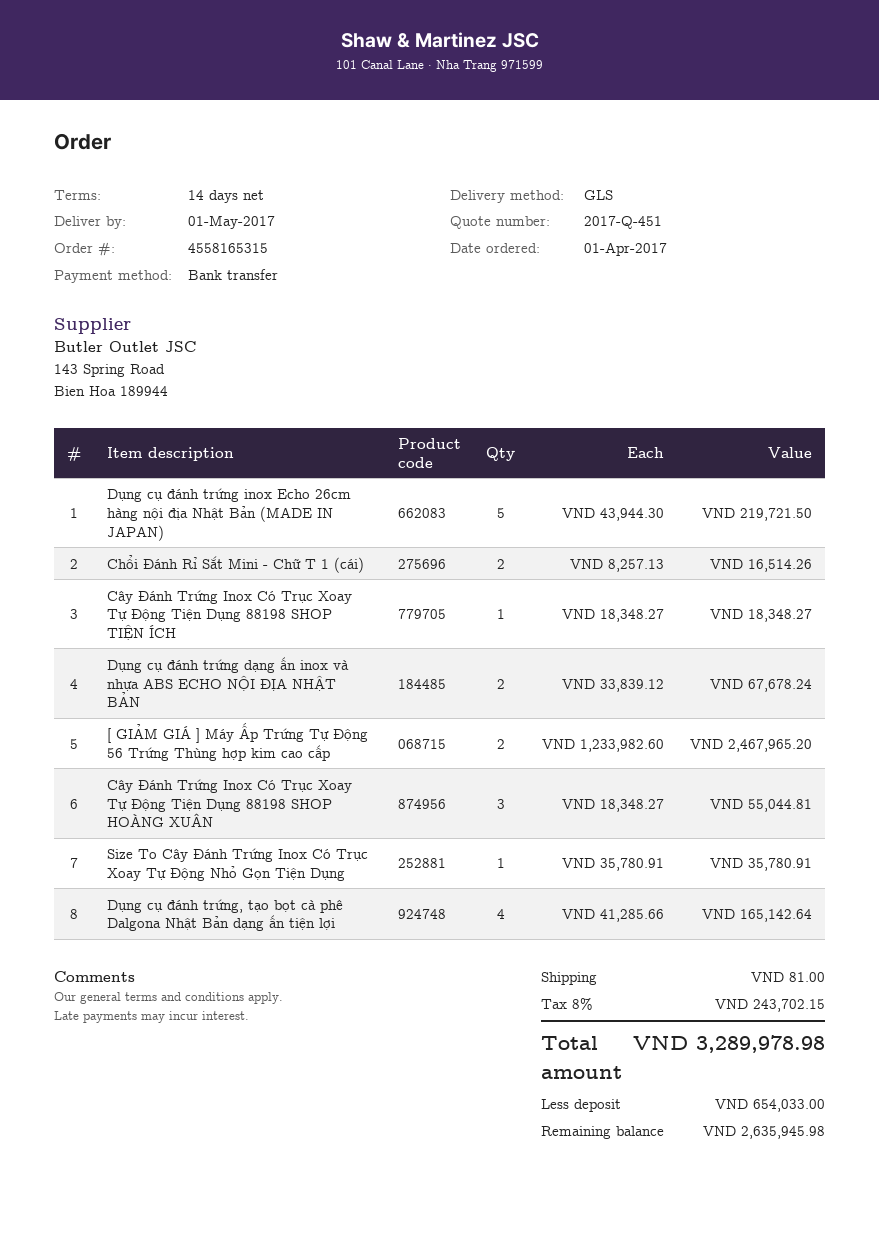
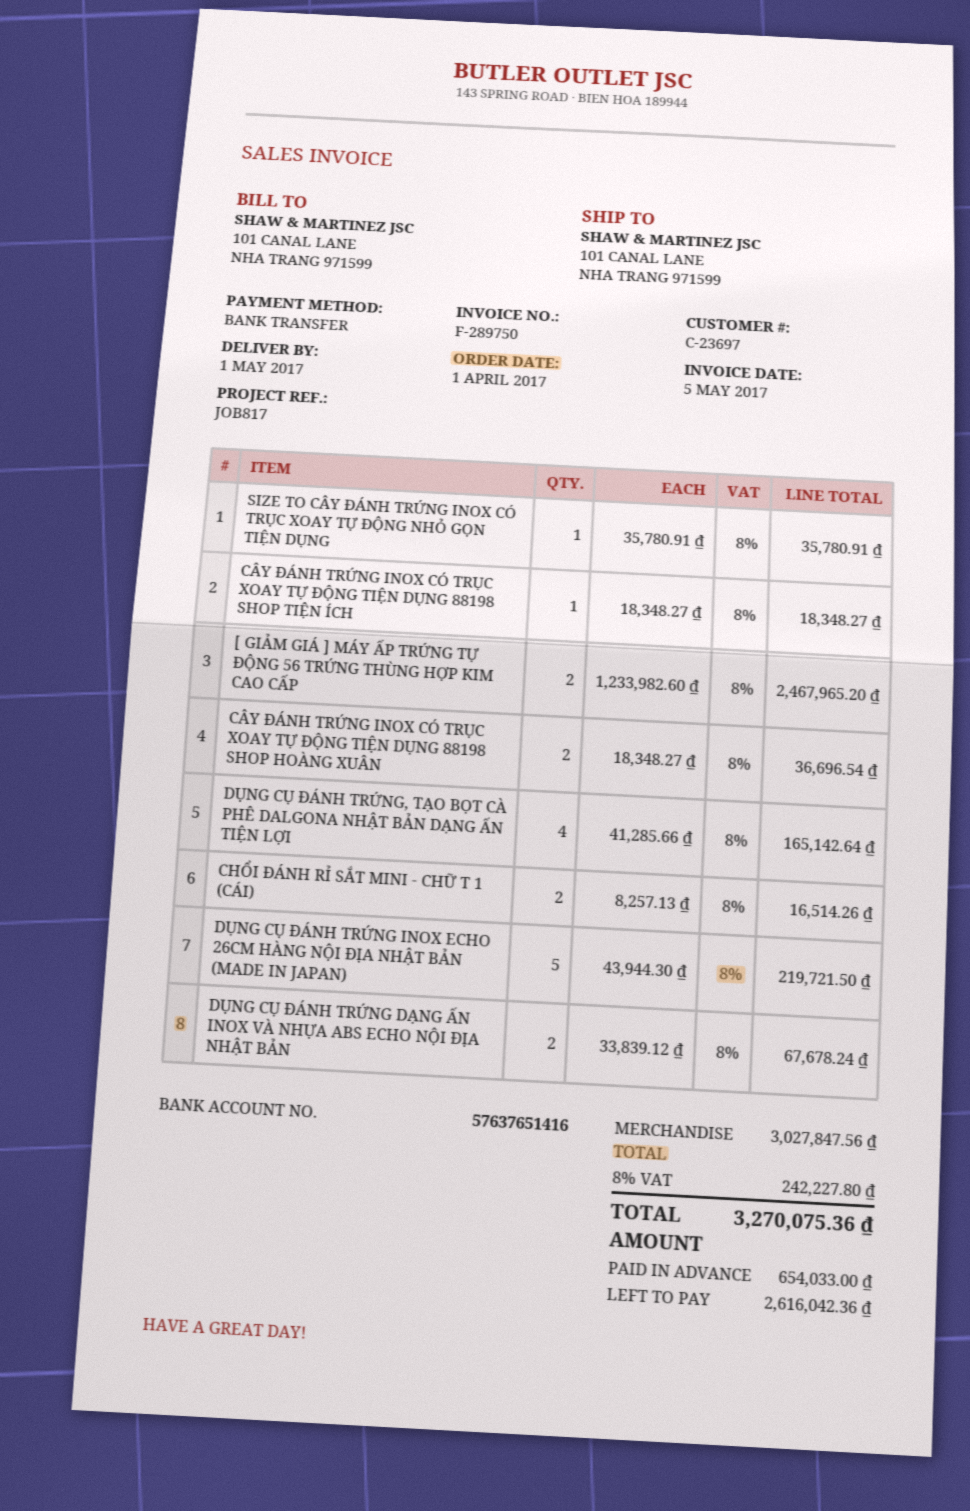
Cây Đánh Trứng Inox Có Trục Xoay Tự Động Tiện Dụng 88198 SHOP HOÀNG XUÂN: 3 x 18348.27 = 55044.81 -> 2 x 18348.27 = 36696.54
shipping: 81.00 -> none
tax: 8% = 243702.15 -> 8% = 242227.80
total: 3289978.98 -> 3270075.36
balance: 2635945.98 -> 2616042.36

